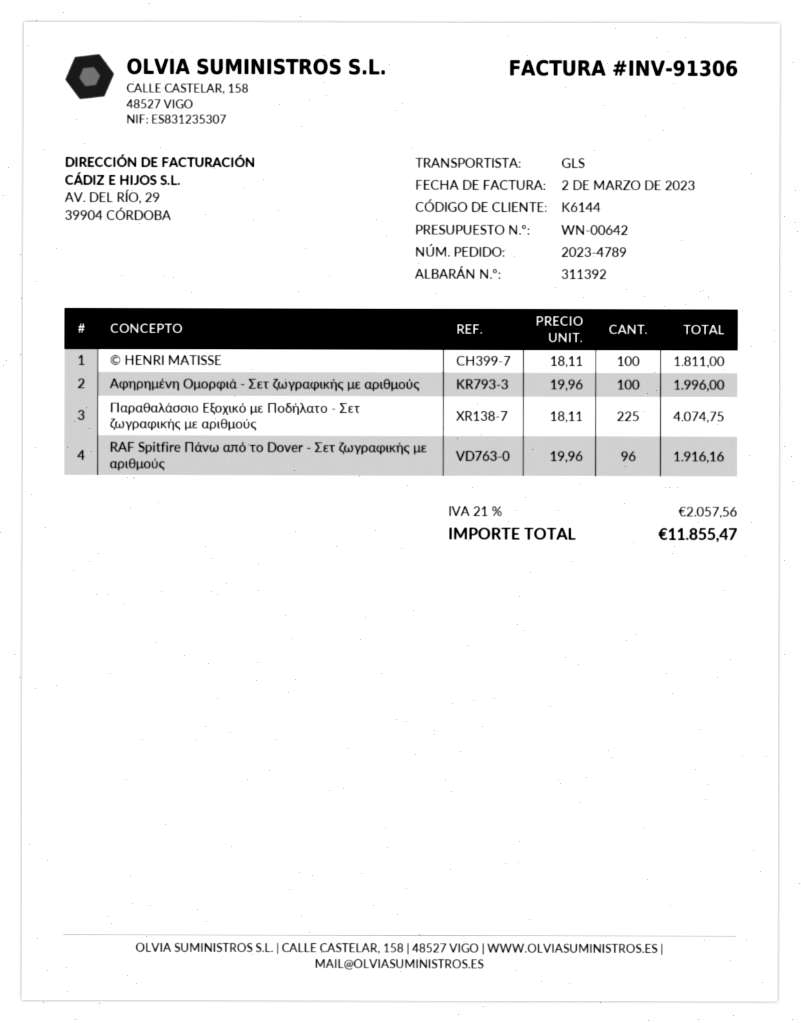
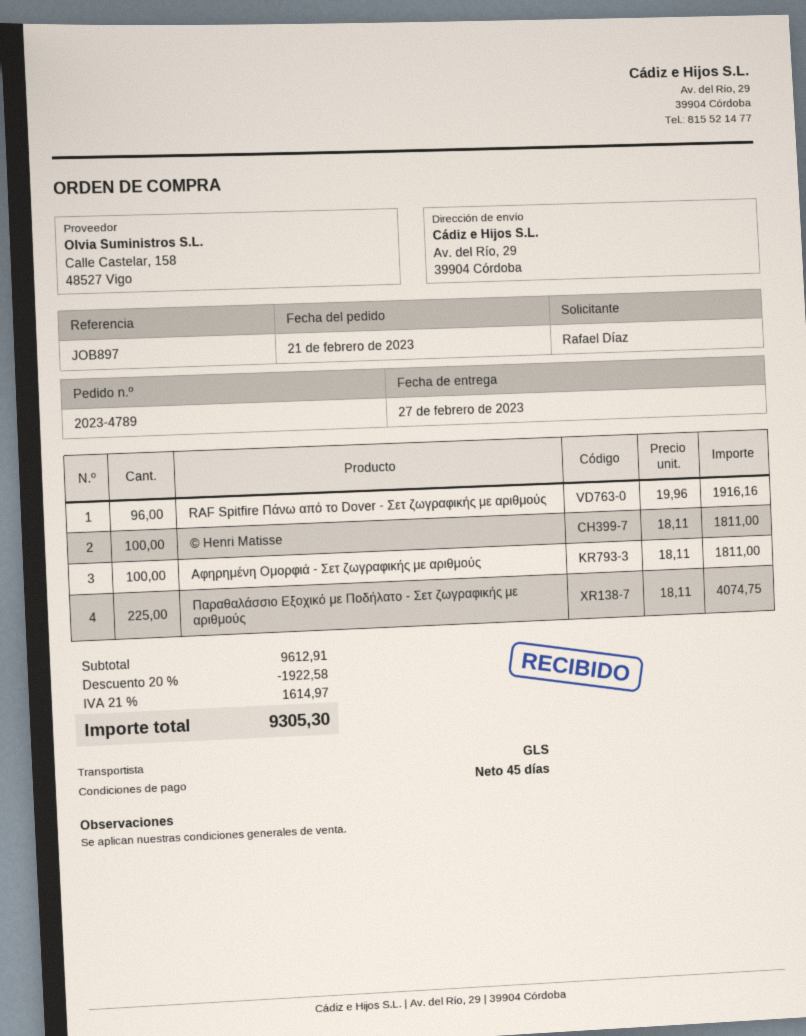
Αφηρημένη Ομορφιά - Σετ ζωγραφικής με αριθμούς: 100 x 19.96 = 1996.00 -> 100 x 18.11 = 1811.00
discount: none -> 20% = 1922.58
tax: 21% = 2057.56 -> 21% = 1614.97
total: 11855.47 -> 9305.30

